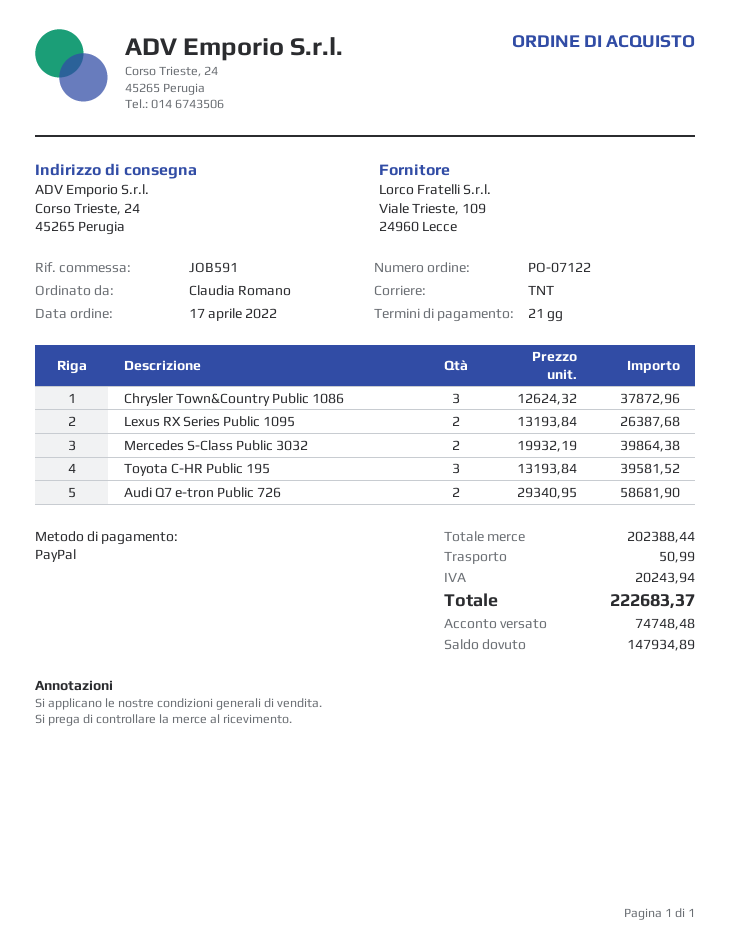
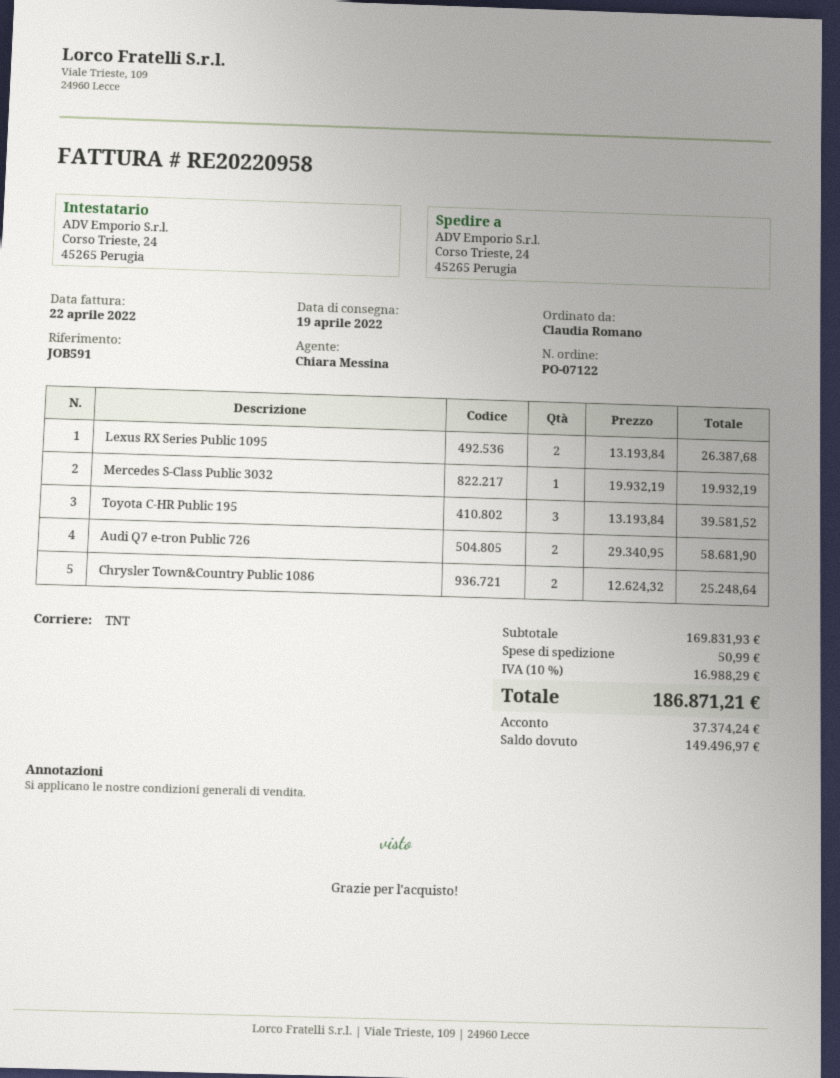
Chrysler Town&Country Public 1086: 3 x 12624.32 = 37872.96 -> 2 x 12624.32 = 25248.64
Mercedes S-Class Public 3032: 2 x 19932.19 = 39864.38 -> 1 x 19932.19 = 19932.19
subtotal: 202388.44 -> 169831.93
tax: 20243.94 -> 16988.29
total: 222683.37 -> 186871.21
deposit: 74748.48 -> 37374.24
balance: 147934.89 -> 149496.97

